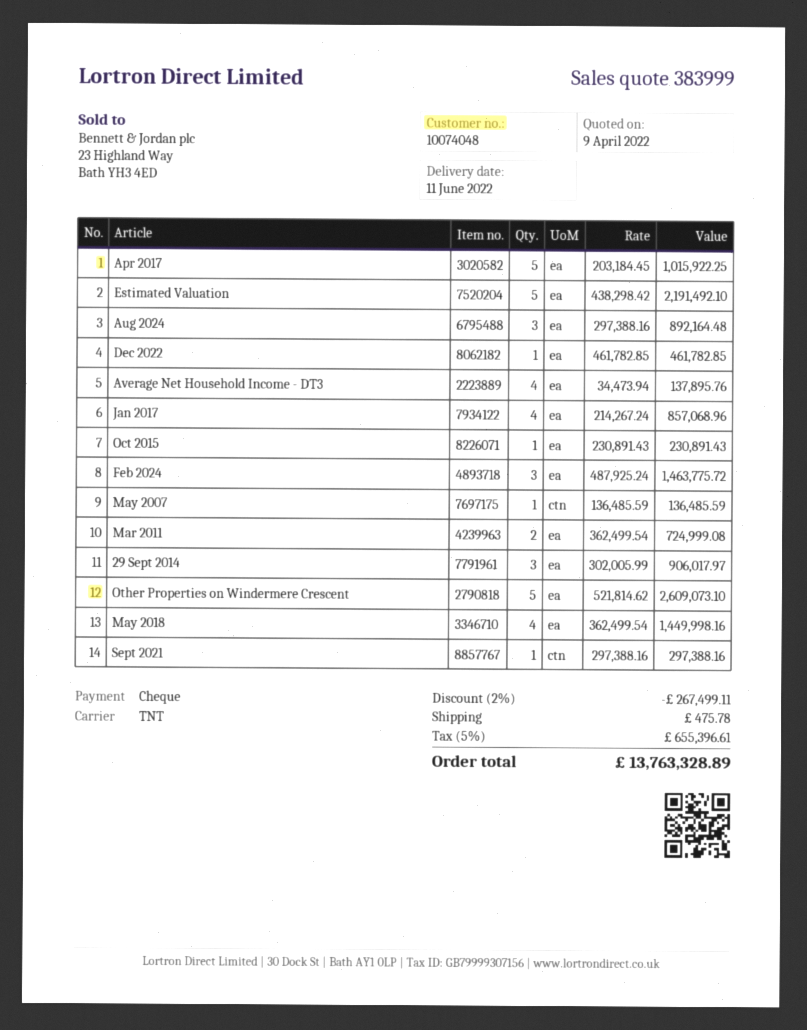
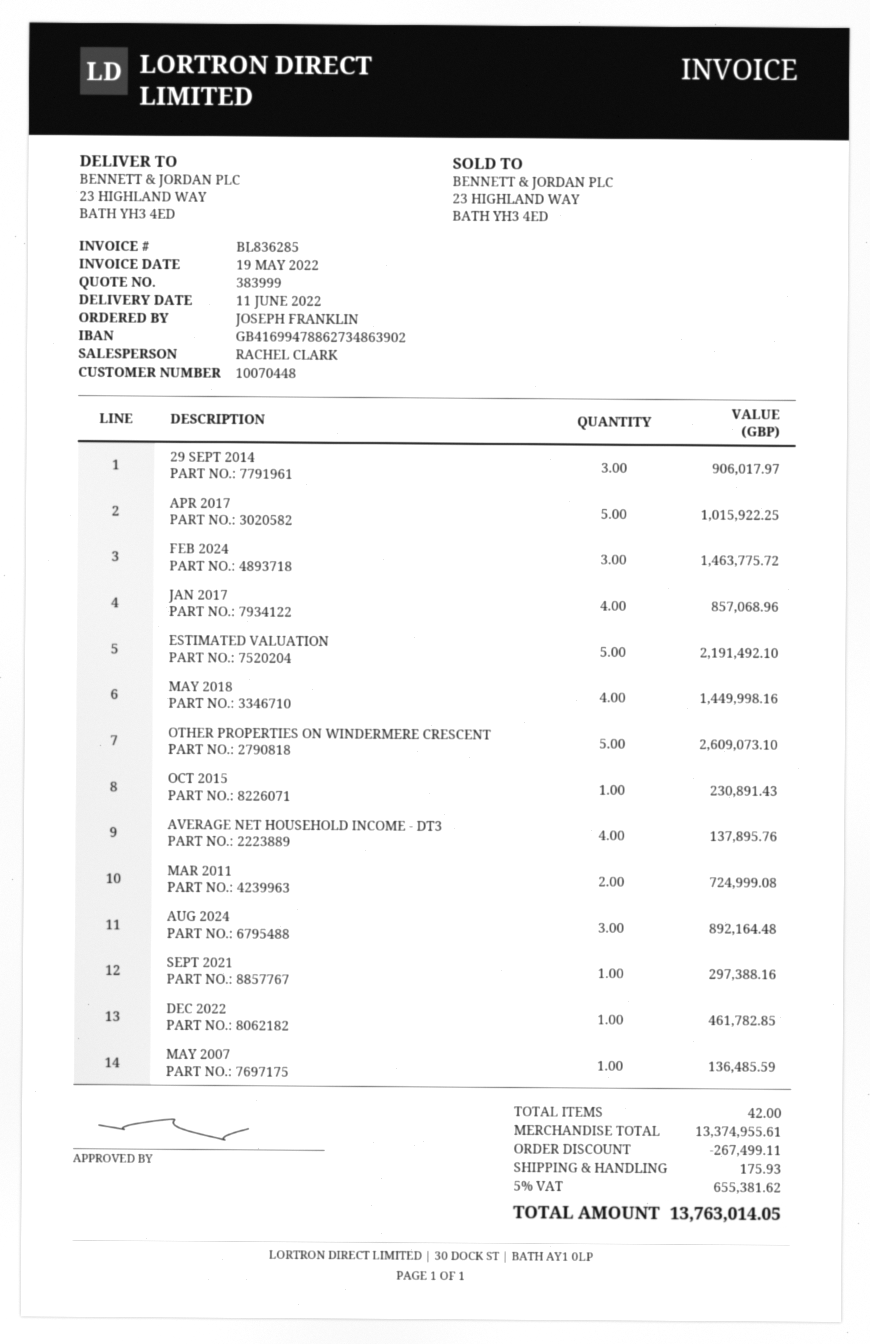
customer number: 10074048 -> 10070448
shipping: 475.78 -> 175.93
tax: 5% = 655396.61 -> 5% = 655381.62
total: 13763328.89 -> 13763014.05

